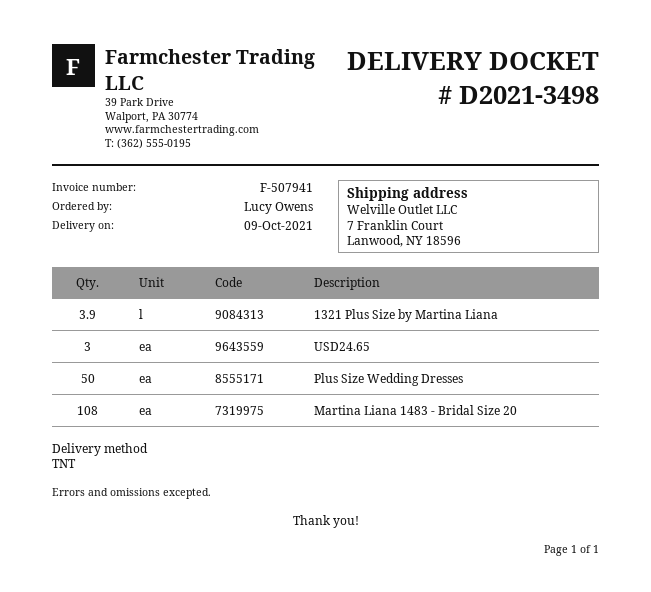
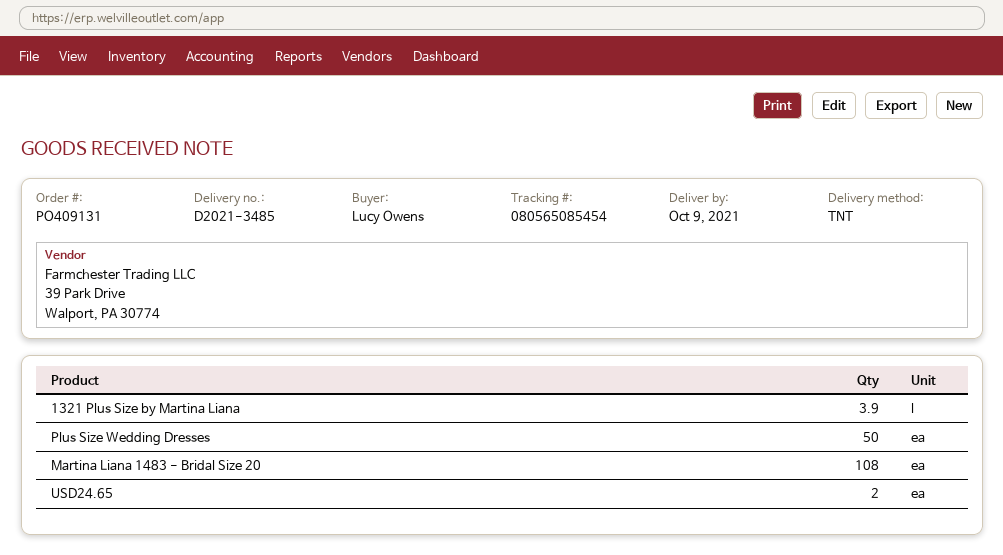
delivery note number: D2021-3498 -> D2021-3485
USD24.65: 3 -> 2

